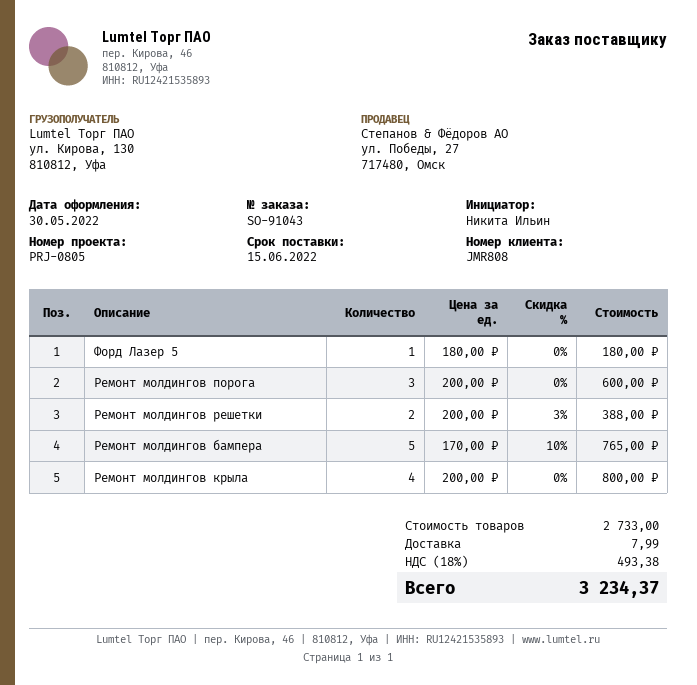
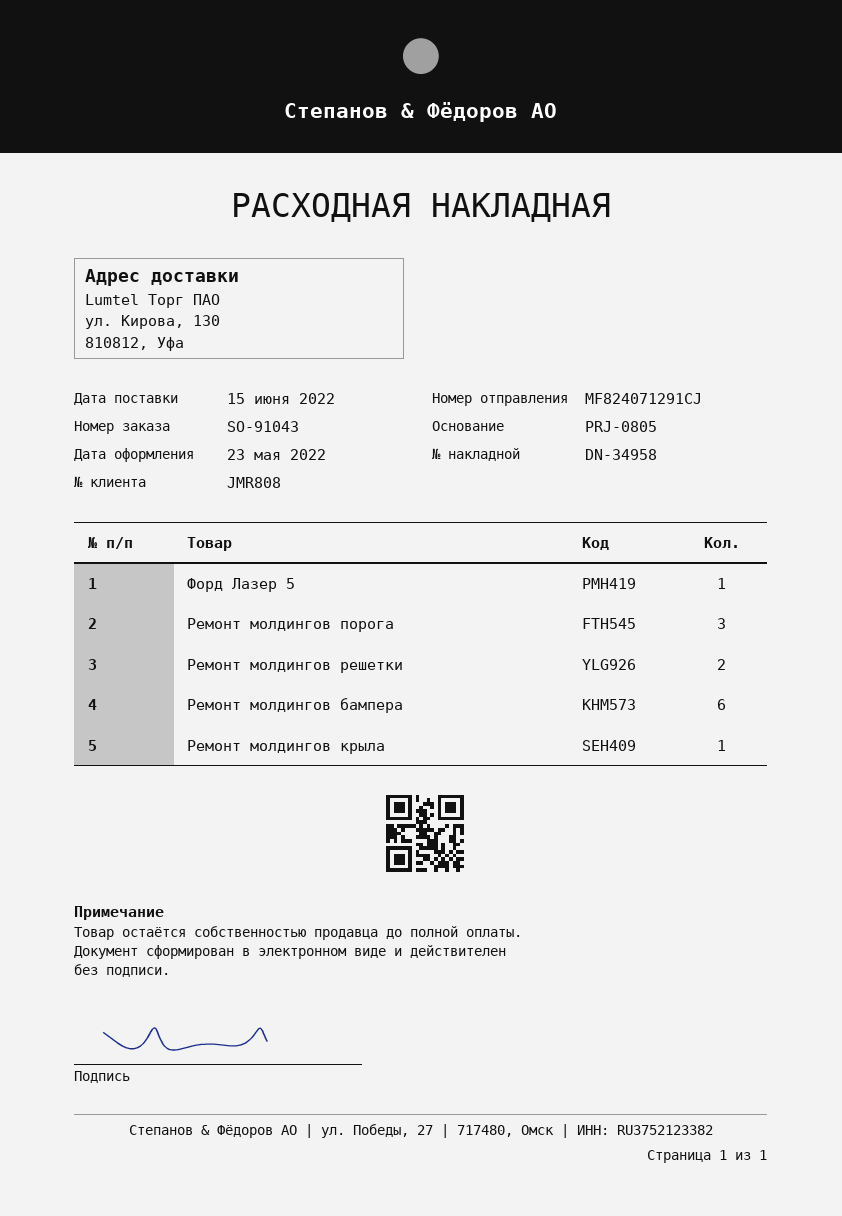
order date: 2022-05-30 -> 2022-05-23
Ремонт молдингов бампера: 5 -> 6
Ремонт молдингов крыла: 4 -> 1

